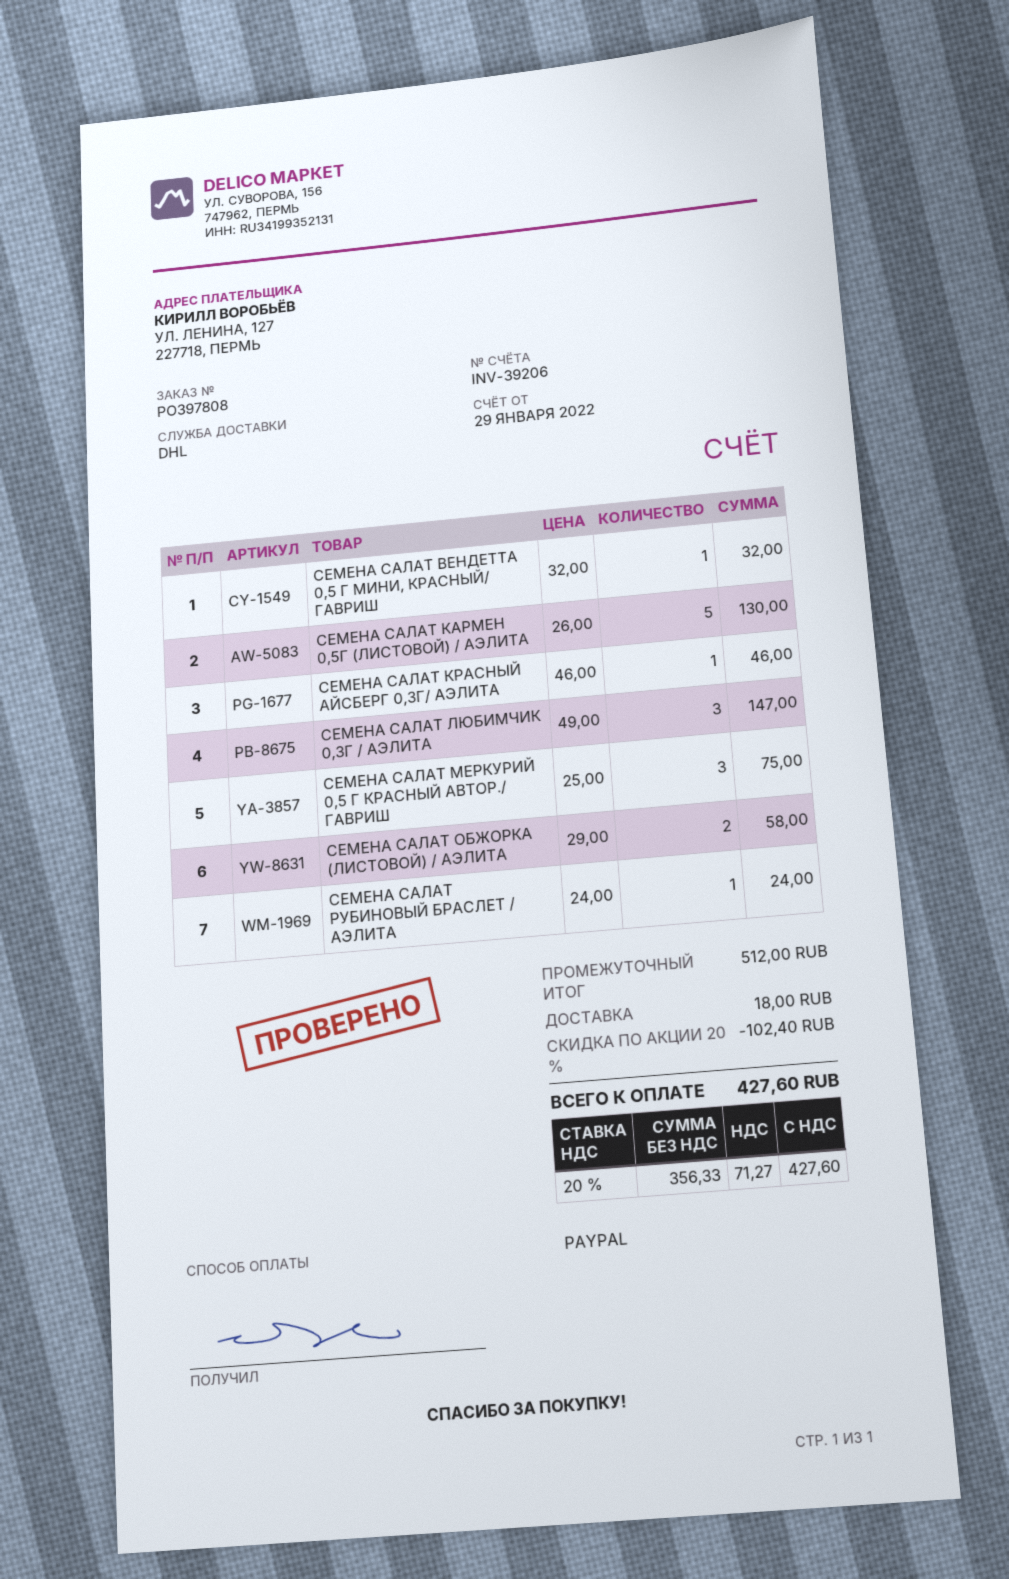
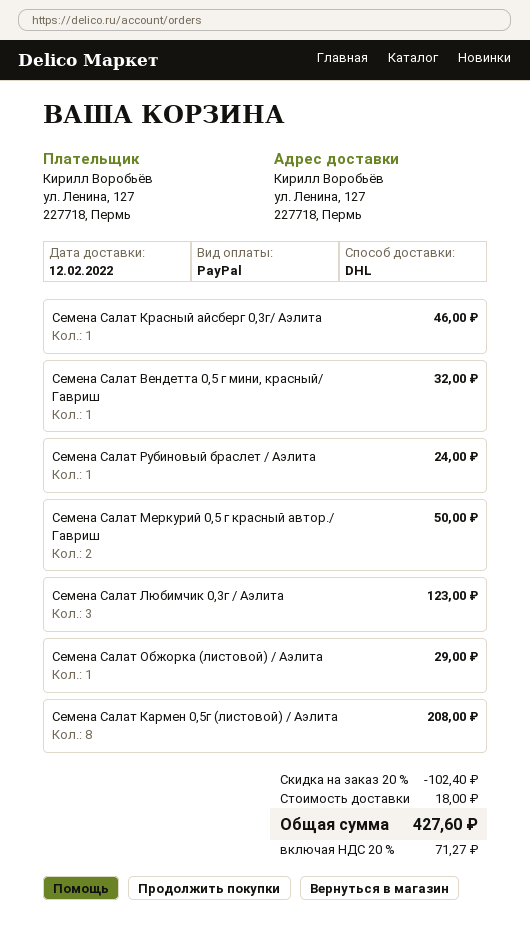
СЕМЕНА САЛАТ КАРМЕН 0,5Г (ЛИСТОВОЙ) / АЭЛИТА: 5 for 130.00 -> 8 for 208.00
СЕМЕНА САЛАТ ЛЮБИМЧИК 0,3Г / АЭЛИТА: 3 for 147.00 -> 3 for 123.00
СЕМЕНА САЛАТ МЕРКУРИЙ 0,5 Г КРАСНЫЙ АВТОР./ ГАВРИШ: 3 for 75.00 -> 2 for 50.00
СЕМЕНА САЛАТ ОБЖОРКА (ЛИСТОВОЙ) / АЭЛИТА: 2 for 58.00 -> 1 for 29.00

